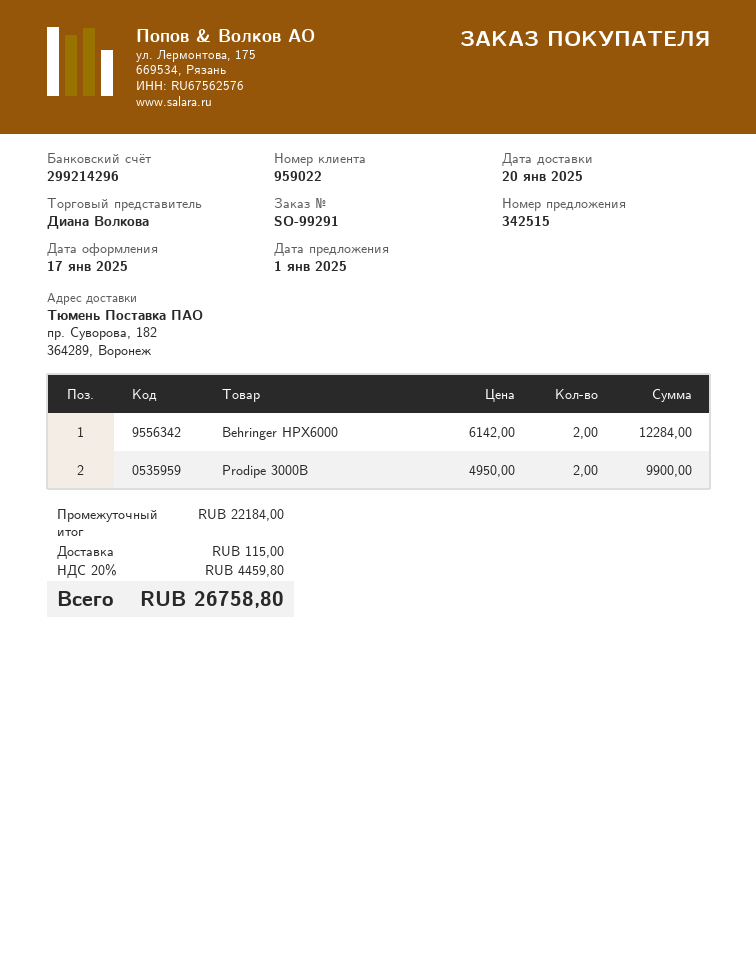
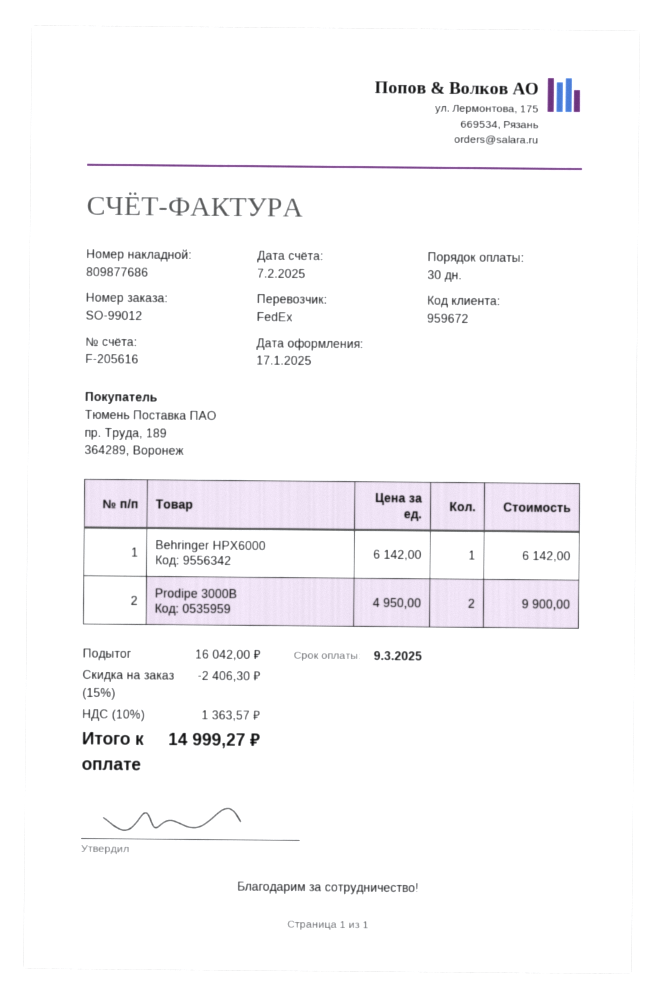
order number: SO-99291 -> SO-99012
customer number: 959022 -> 959672
Behringer HPX6000: 2 x 6142.00 = 12284.00 -> 1 x 6142.00 = 6142.00
subtotal: 22184.00 -> 16042.00
discount: none -> 15% = 2406.30
shipping: 115.00 -> none
tax: 20% = 4459.80 -> 10% = 1363.57
total: 26758.80 -> 14999.27

